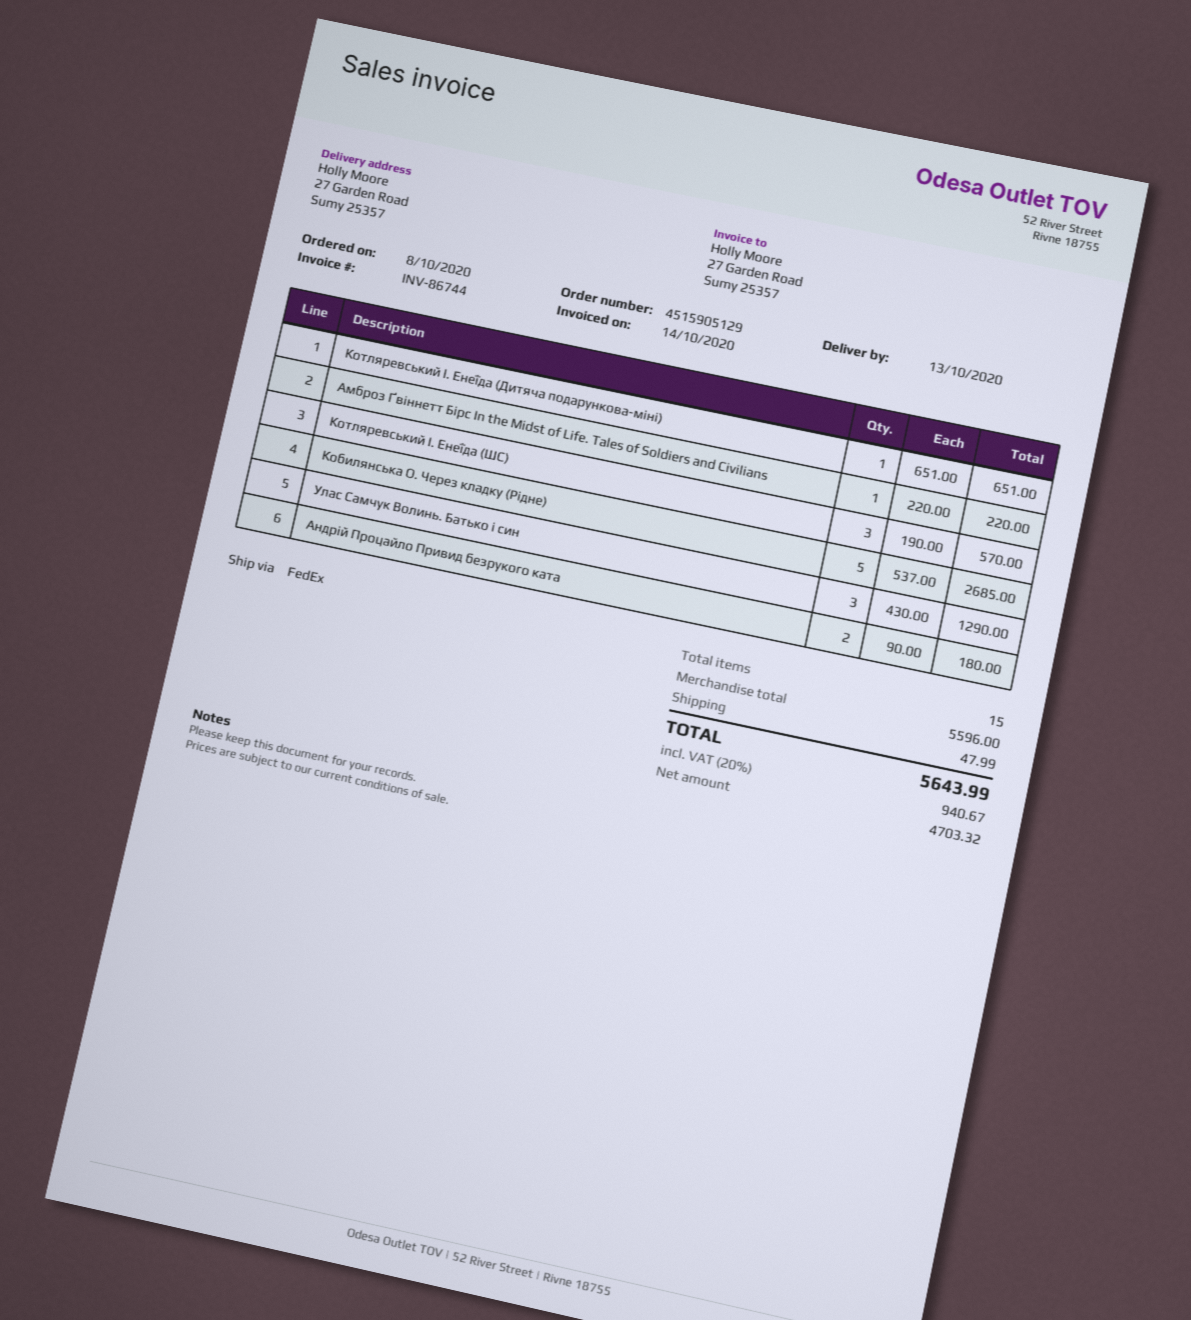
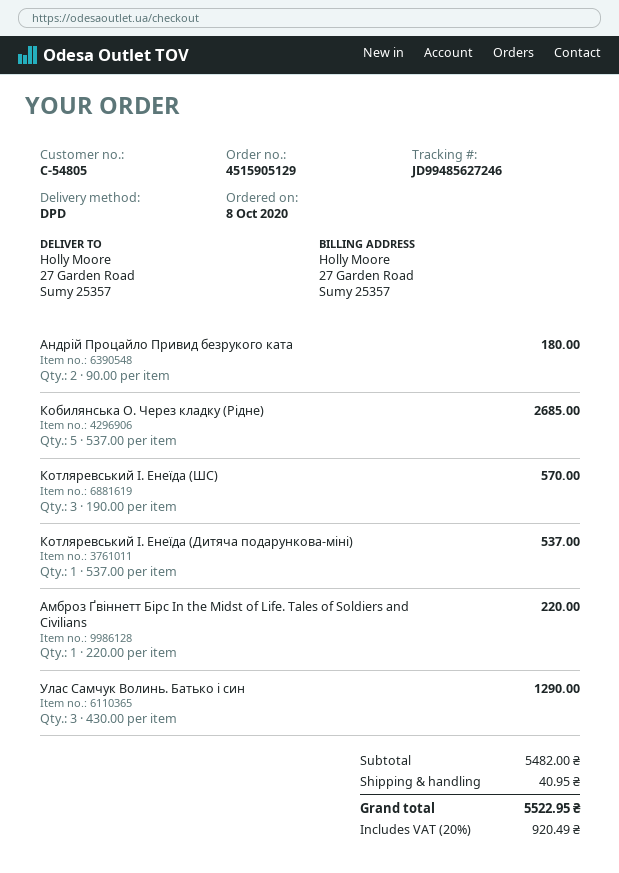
shipping method: FedEx -> DPD
Котляревський І. Енеїда (Дитяча подарункова-міні): 1 x 651.00 = 651.00 -> 1 x 537.00 = 537.00
subtotal: 5596.00 -> 5482.00
shipping: 47.99 -> 40.95
tax: 20% = 940.67 -> 20% = 920.49
total: 5643.99 -> 5522.95

